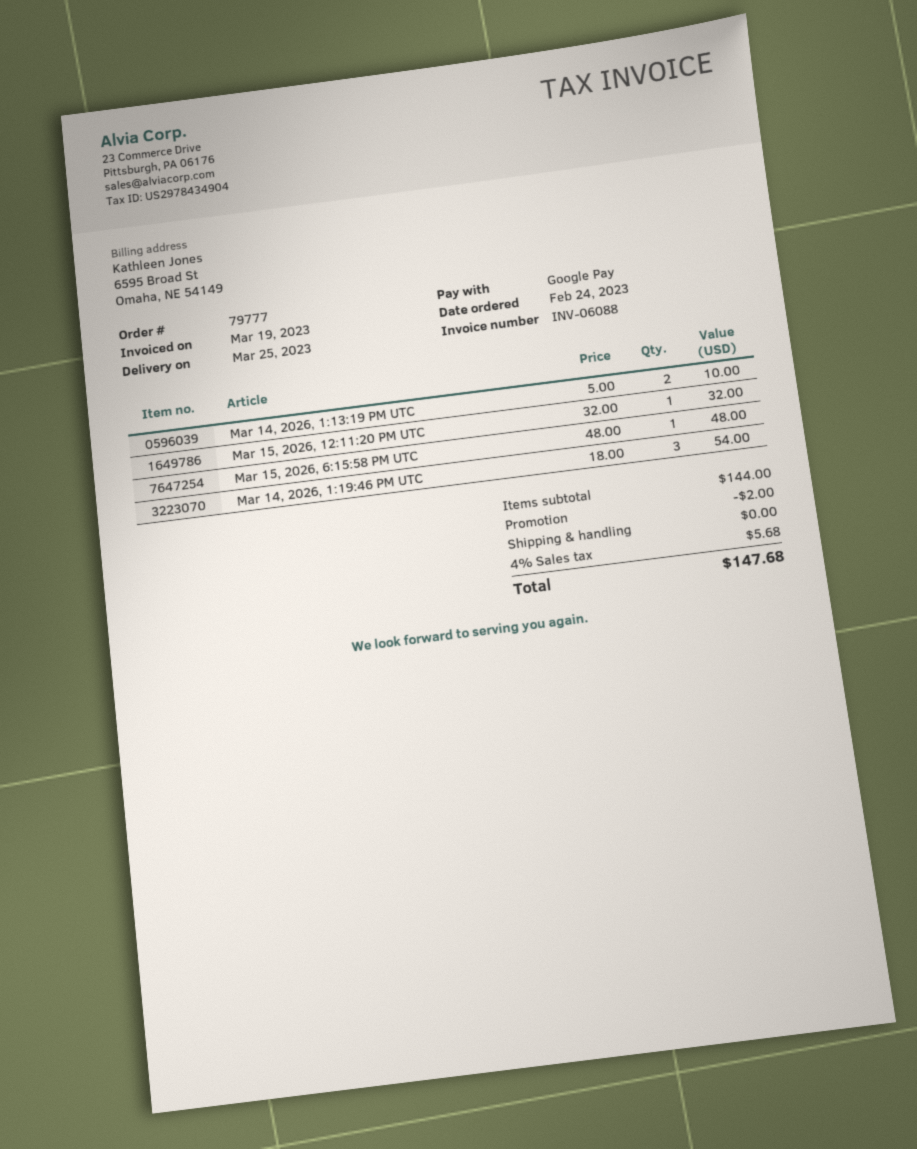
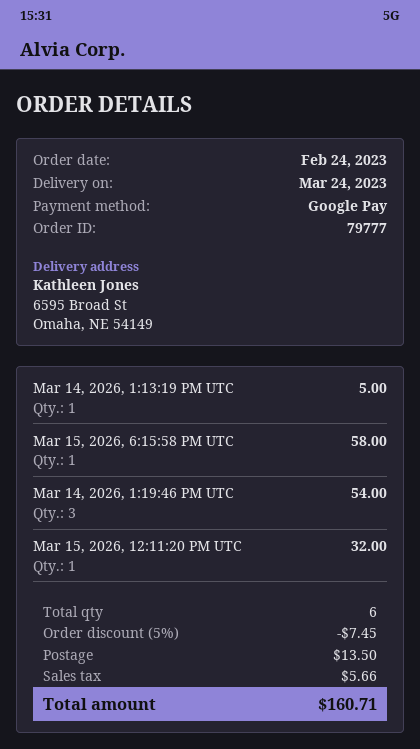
delivery date: 2023-03-25 -> 2023-03-24
Mar 14, 2026, 1:13:19 PM UTC: 2 for 10.00 -> 1 for 5.00
Mar 15, 2026, 6:15:58 PM UTC: 1 for 48.00 -> 1 for 58.00
discount: 2.00 -> 7.45
shipping: 0.00 -> 13.50
tax: 5.68 -> 5.66
total: 147.68 -> 160.71

